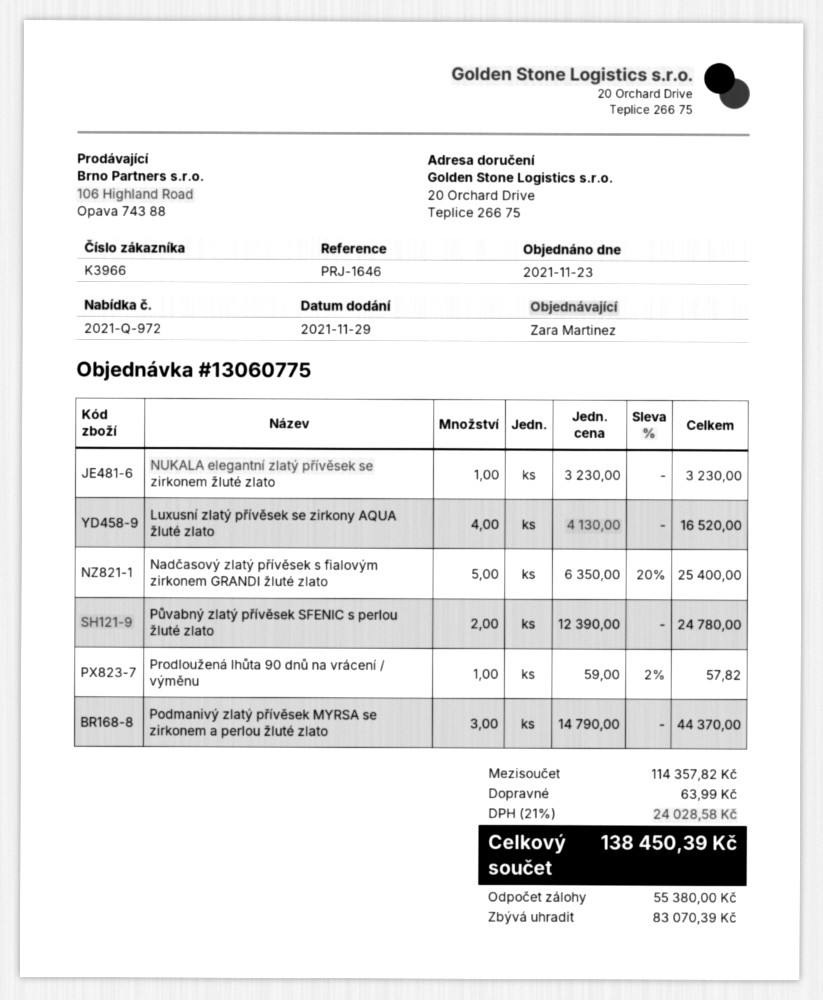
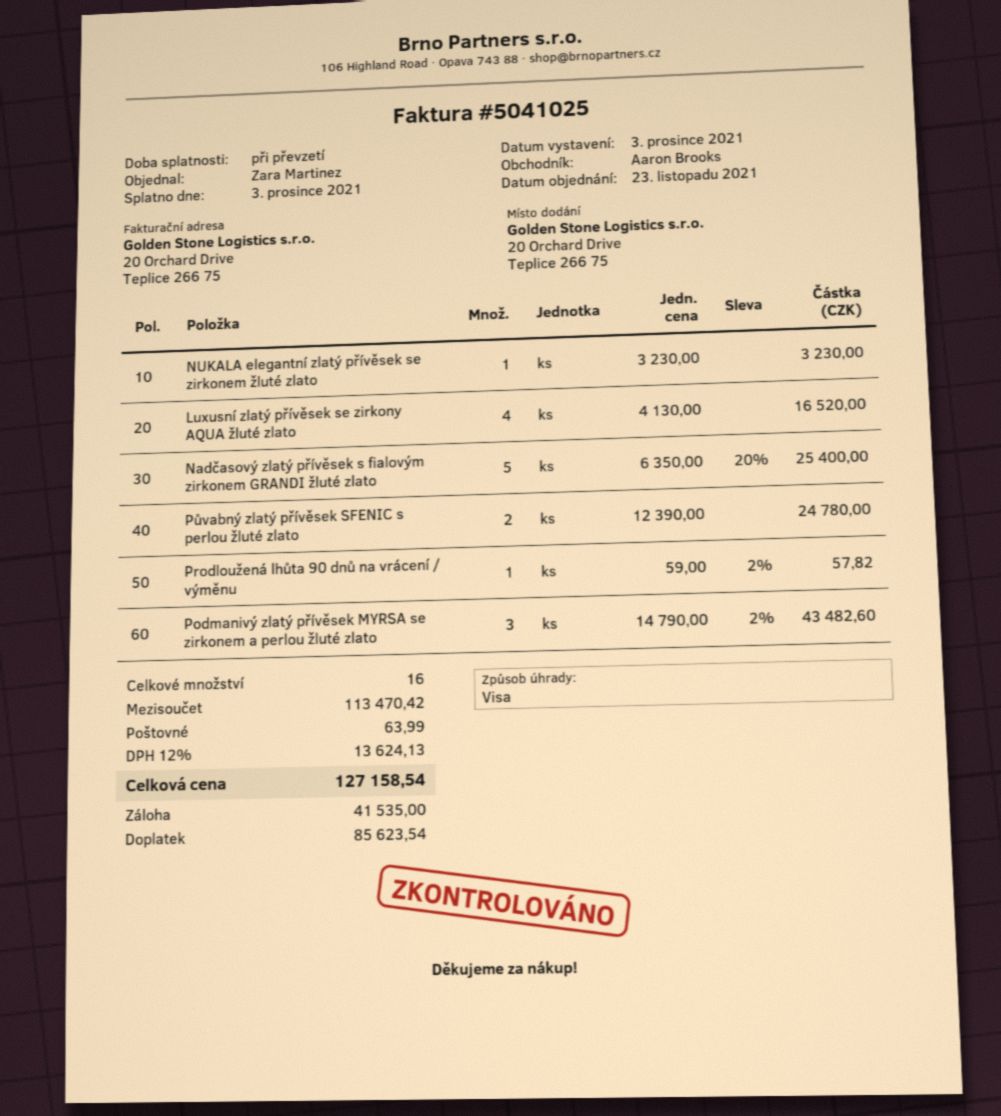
Podmanivý zlatý přívěsek MYRSA se zirkonem a perlou žluté zlato: 3 x 14790.00 = 44370.00 -> 3 x 14790.00 - 2% = 43482.60
subtotal: 114357.82 -> 113470.42
tax: 21% = 24028.58 -> 12% = 13624.13
total: 138450.39 -> 127158.54
deposit: 55380.00 -> 41535.00
balance: 83070.39 -> 85623.54

